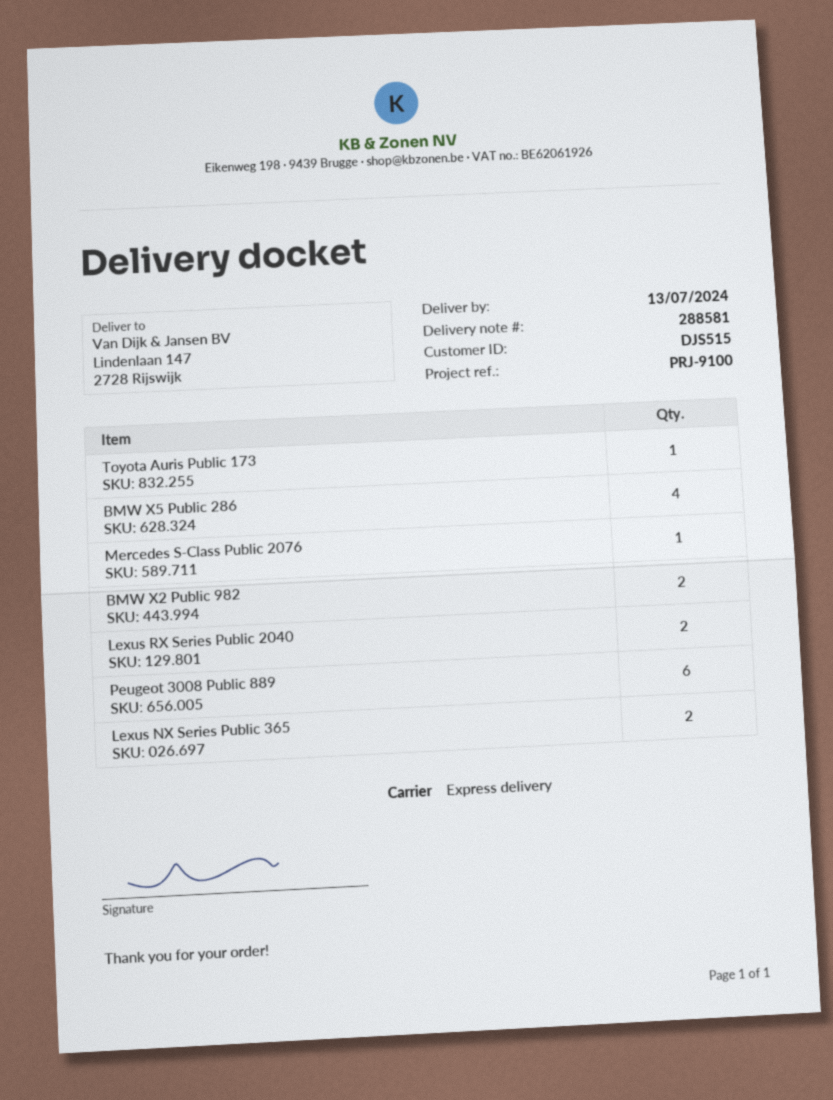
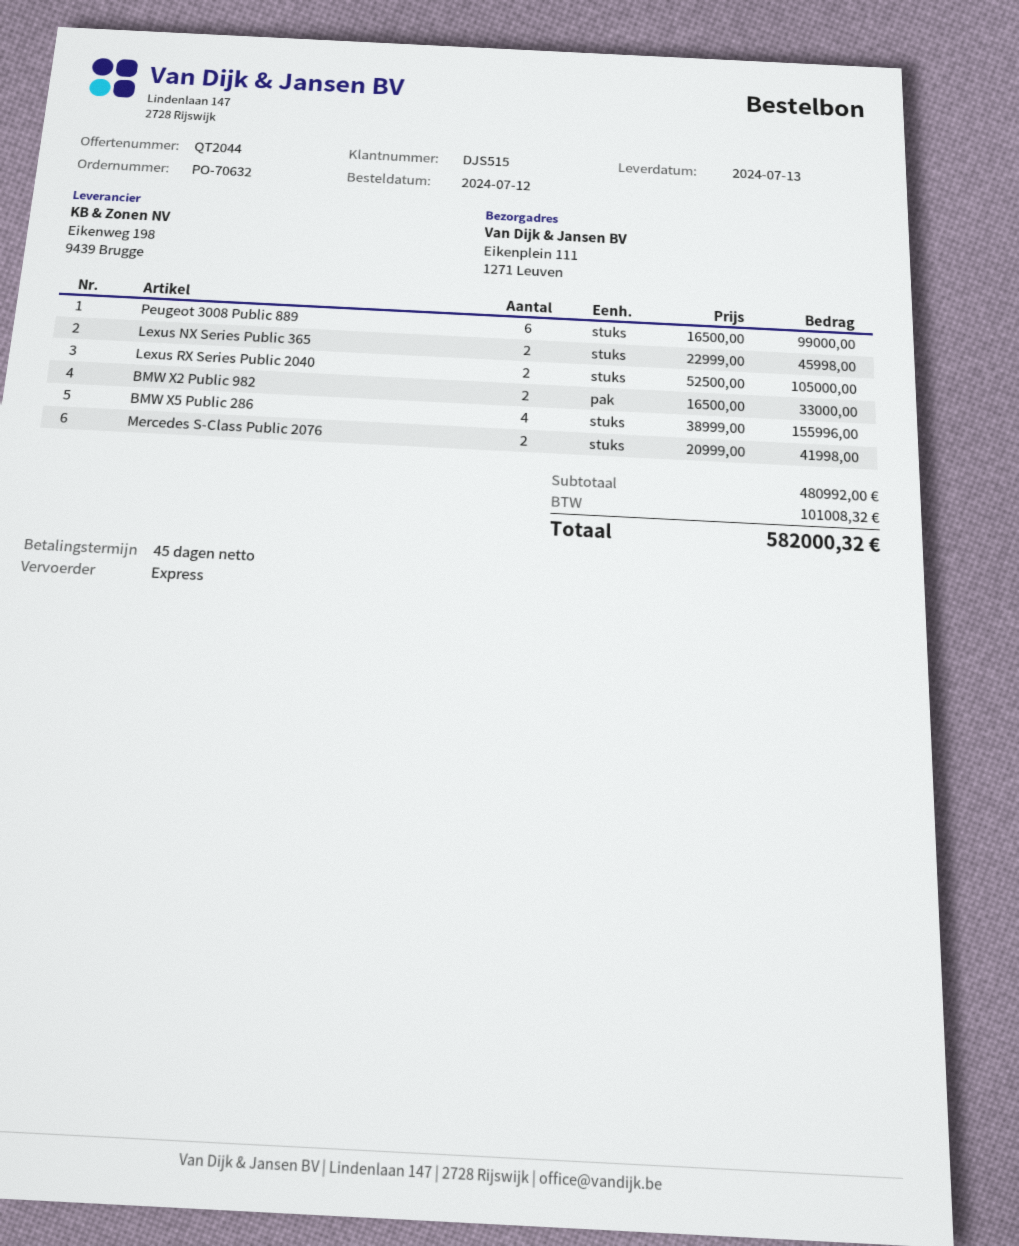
ship to: Lindenlaan 147, 2728 Rijswijk -> Eikenplein 111, 1271 Leuven
Toyota Auris Public 173: 1 -> none
Mercedes S-Class Public 2076: 1 -> 2

